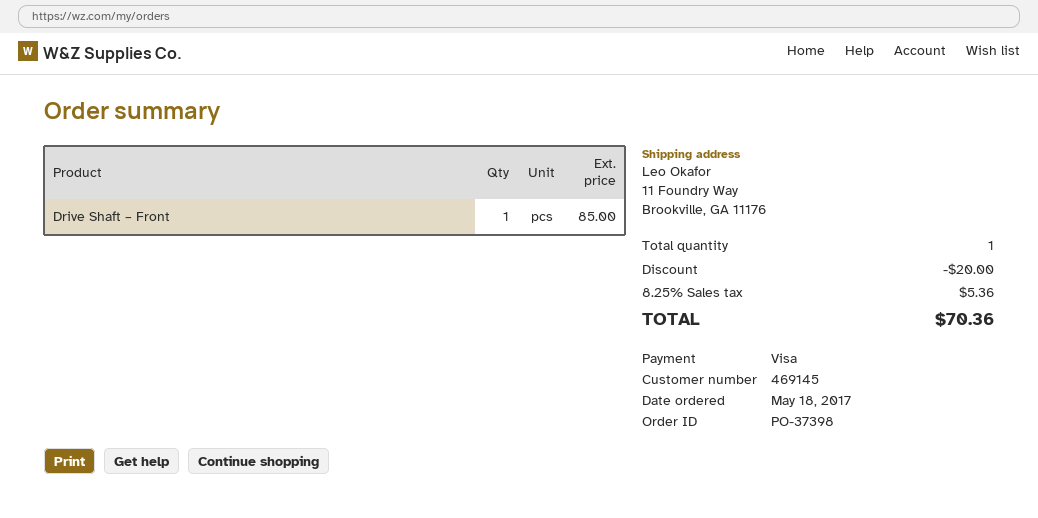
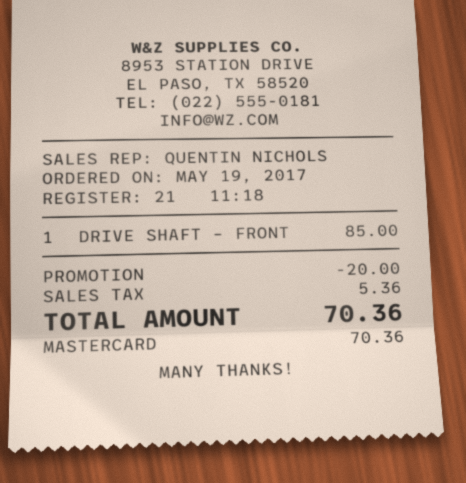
order date: 2017-05-18 -> 2017-05-19
payment method: Visa -> Mastercard

